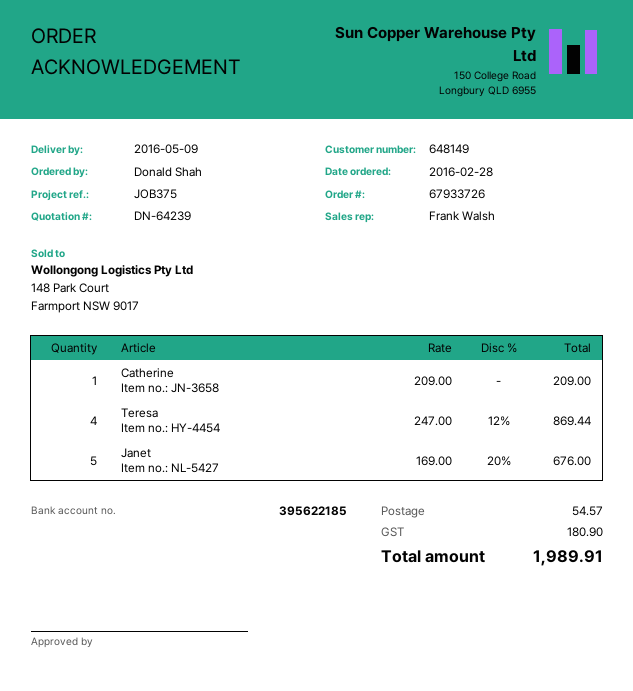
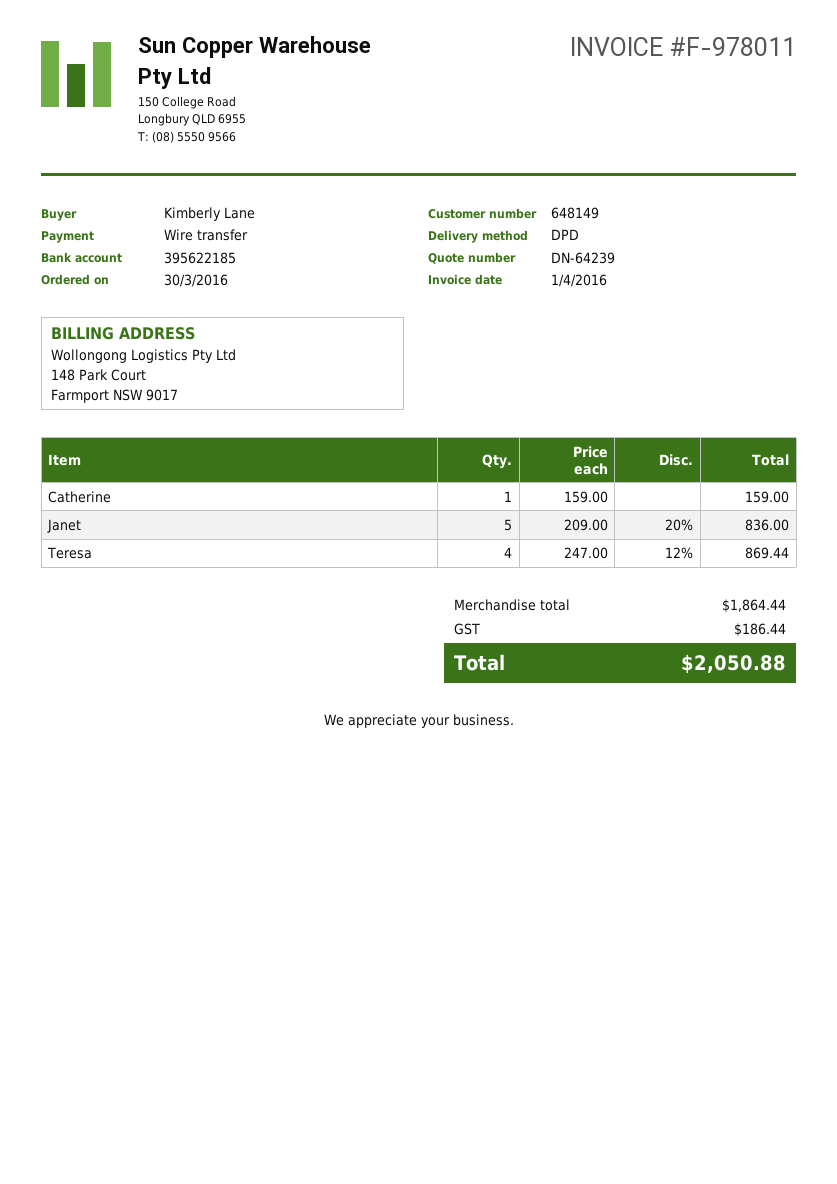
order date: 2016-02-28 -> 2016-03-30
ordered by: Donald Shah -> Kimberly Lane
Catherine: 1 x 209.00 = 209.00 -> 1 x 159.00 = 159.00
Janet: 5 x 169.00 - 20% = 676.00 -> 5 x 209.00 - 20% = 836.00
shipping: 54.57 -> none
tax: 180.90 -> 186.44
total: 1989.91 -> 2050.88

